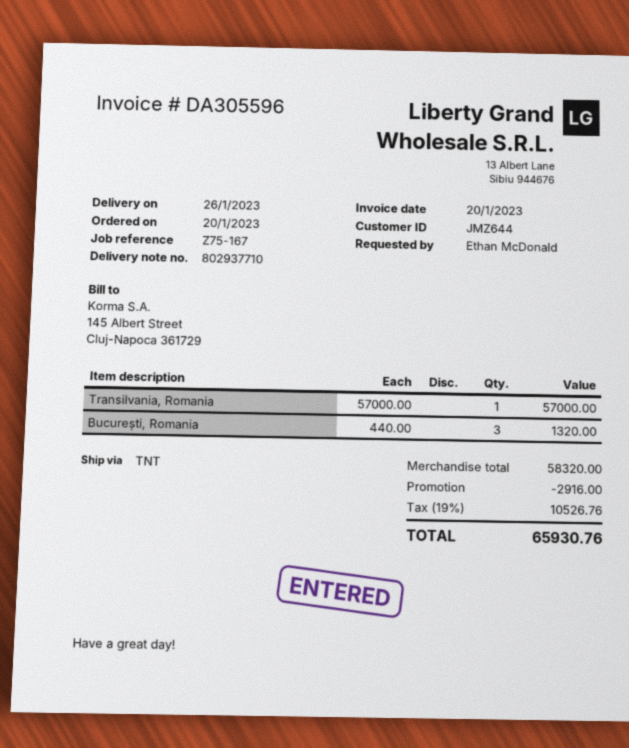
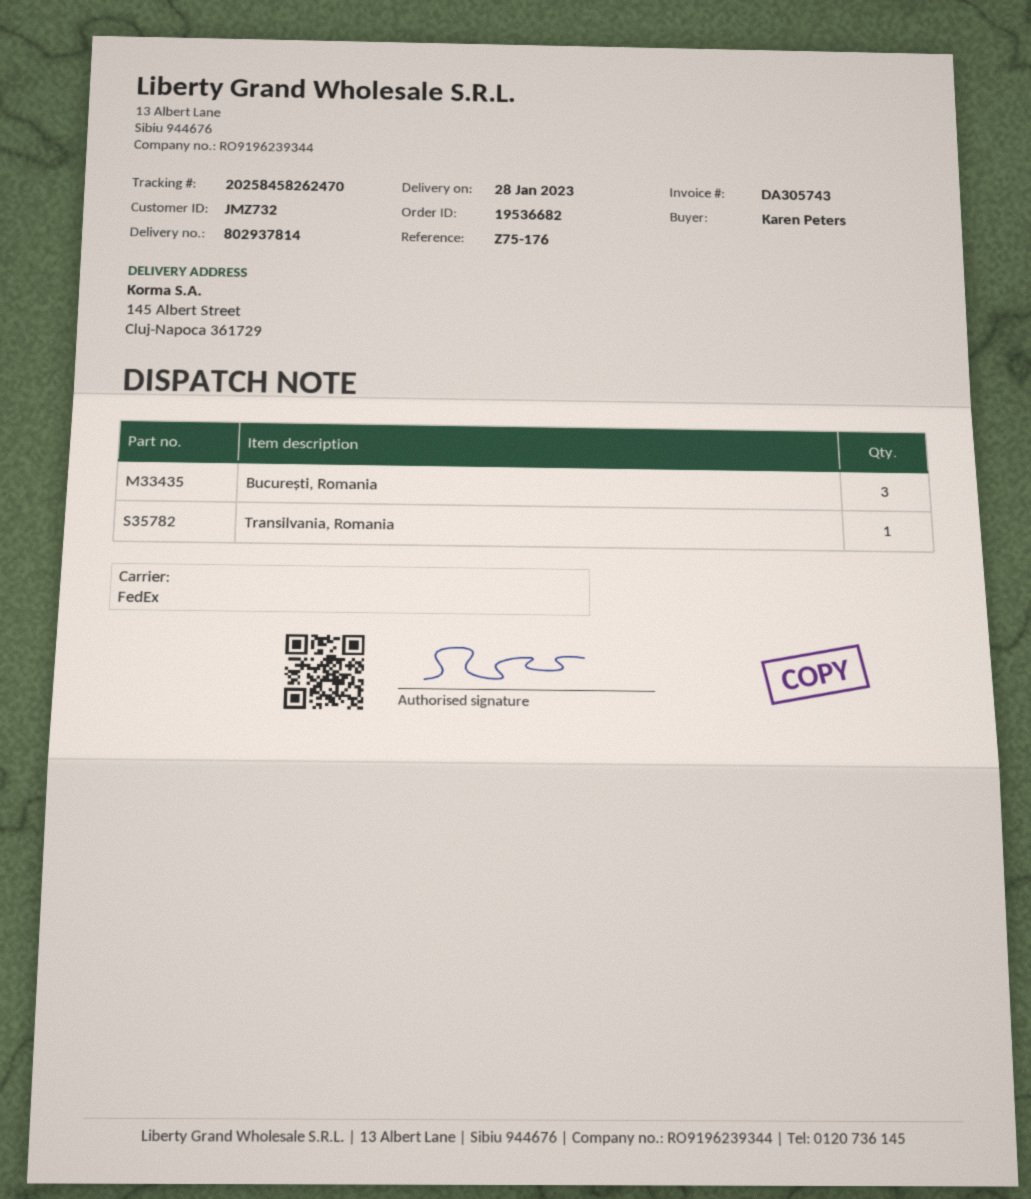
delivery note number: 802937710 -> 802937814
delivery date: 2023-01-26 -> 2023-01-28
invoice number: DA305596 -> DA305743
customer number: JMZ644 -> JMZ732
reference: Z75-167 -> Z75-176
ordered by: Ethan McDonald -> Karen Peters
shipping method: TNT -> FedEx

